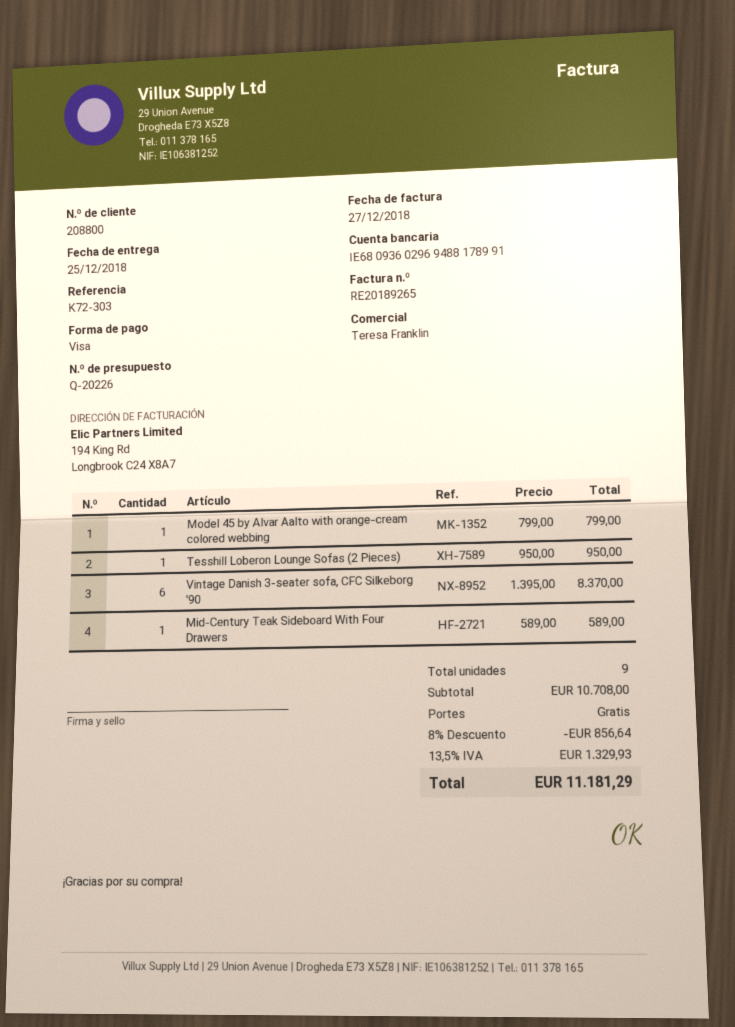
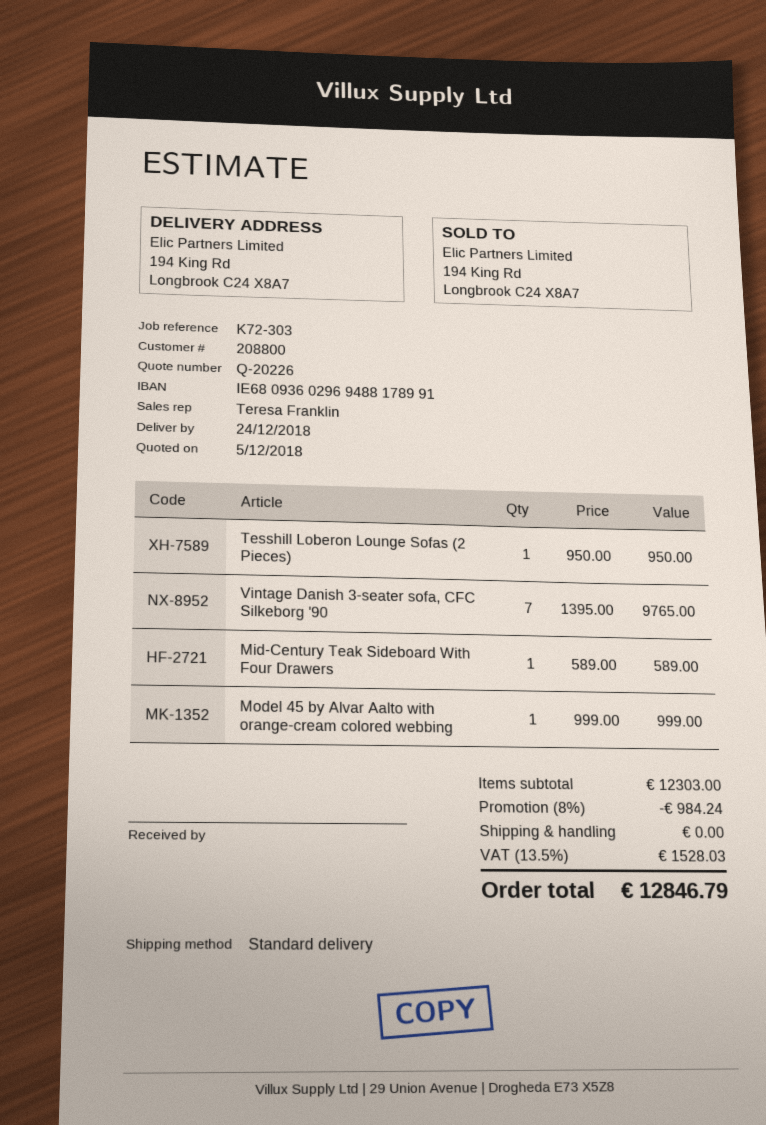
delivery date: 2018-12-25 -> 2018-12-24
Model 45 by Alvar Aalto with orange-cream colored webbing: 1 x 799.00 = 799.00 -> 1 x 999.00 = 999.00
Vintage Danish 3-seater sofa, CFC Silkeborg '90: 6 x 1395.00 = 8370.00 -> 7 x 1395.00 = 9765.00
subtotal: 10708.00 -> 12303.00
discount: 8% = 856.64 -> 8% = 984.24
tax: 13.5% = 1329.93 -> 13.5% = 1528.03
total: 11181.29 -> 12846.79

